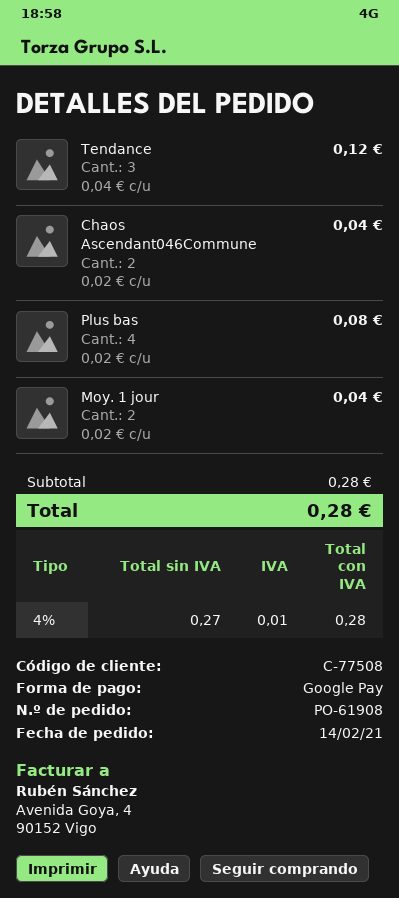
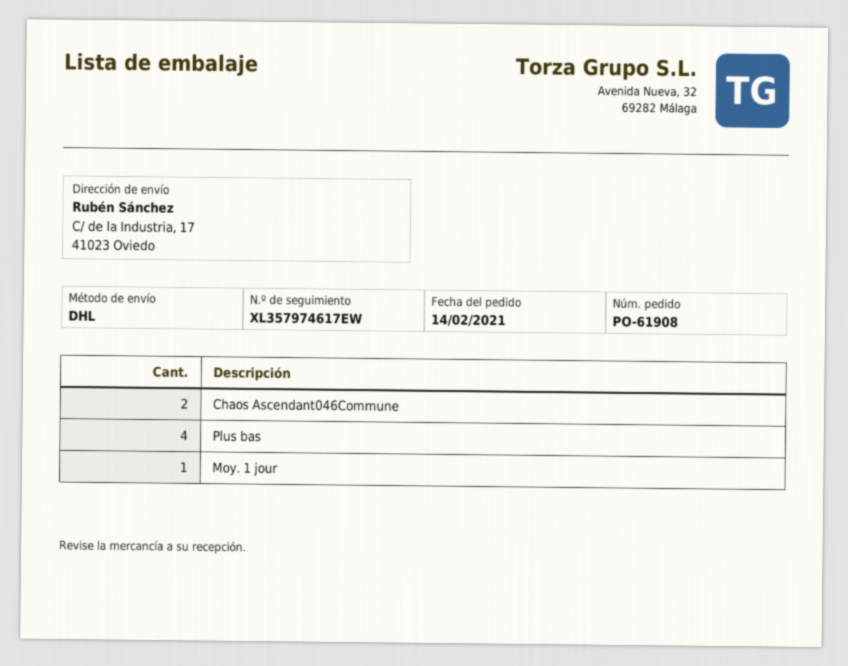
Tendance: 3 -> none
Moy. 1 jour: 2 -> 1

